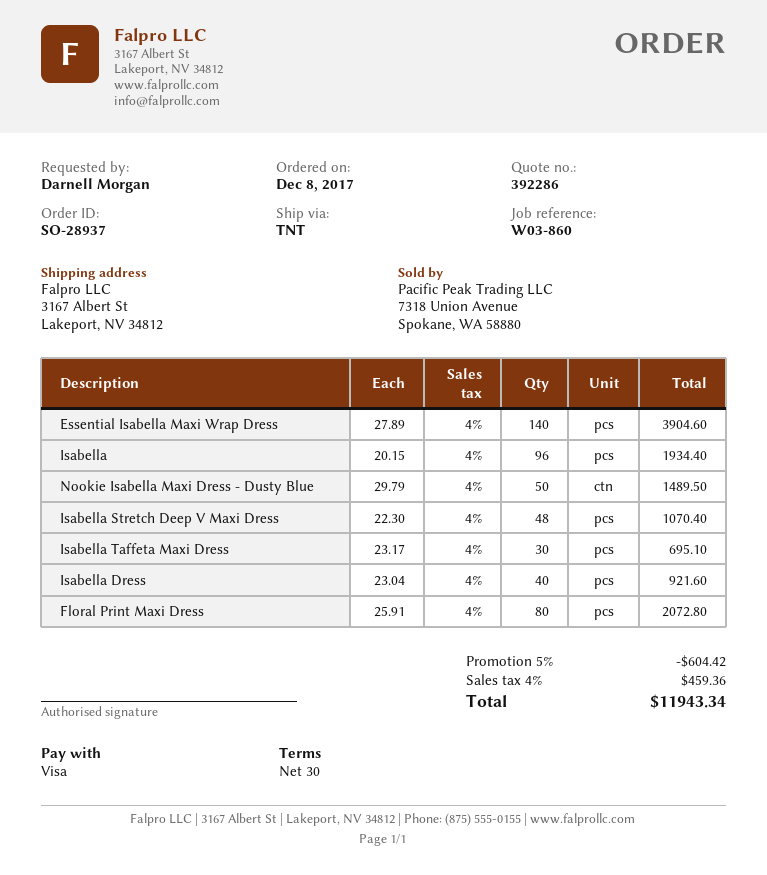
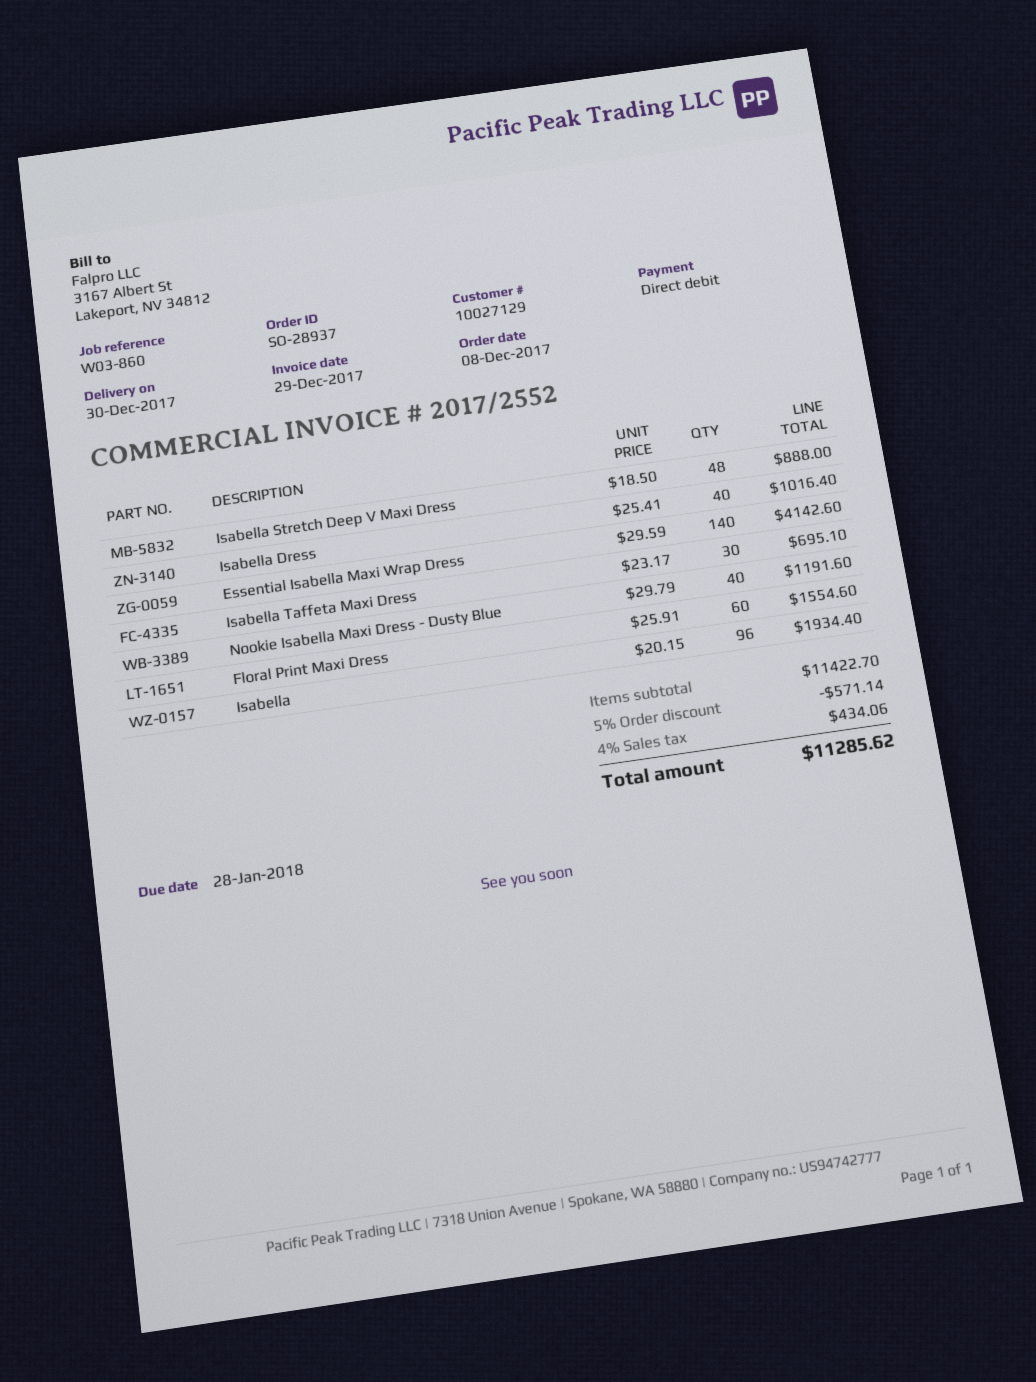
payment method: Visa -> direct debit
Essential Isabella Maxi Wrap Dress: 140 x 27.89 = 3904.60 -> 140 x 29.59 = 4142.60
Nookie Isabella Maxi Dress - Dusty Blue: 50 x 29.79 = 1489.50 -> 40 x 29.79 = 1191.60
Isabella Stretch Deep V Maxi Dress: 48 x 22.30 = 1070.40 -> 48 x 18.50 = 888.00
Isabella Dress: 40 x 23.04 = 921.60 -> 40 x 25.41 = 1016.40
Floral Print Maxi Dress: 80 x 25.91 = 2072.80 -> 60 x 25.91 = 1554.60
discount: 5% = 604.42 -> 5% = 571.14
tax: 4% = 459.36 -> 4% = 434.06
total: 11943.34 -> 11285.62

